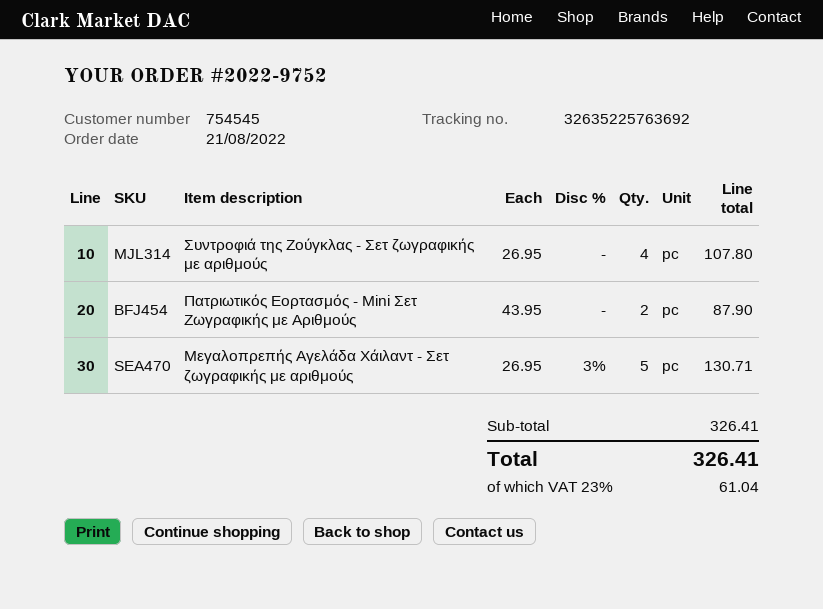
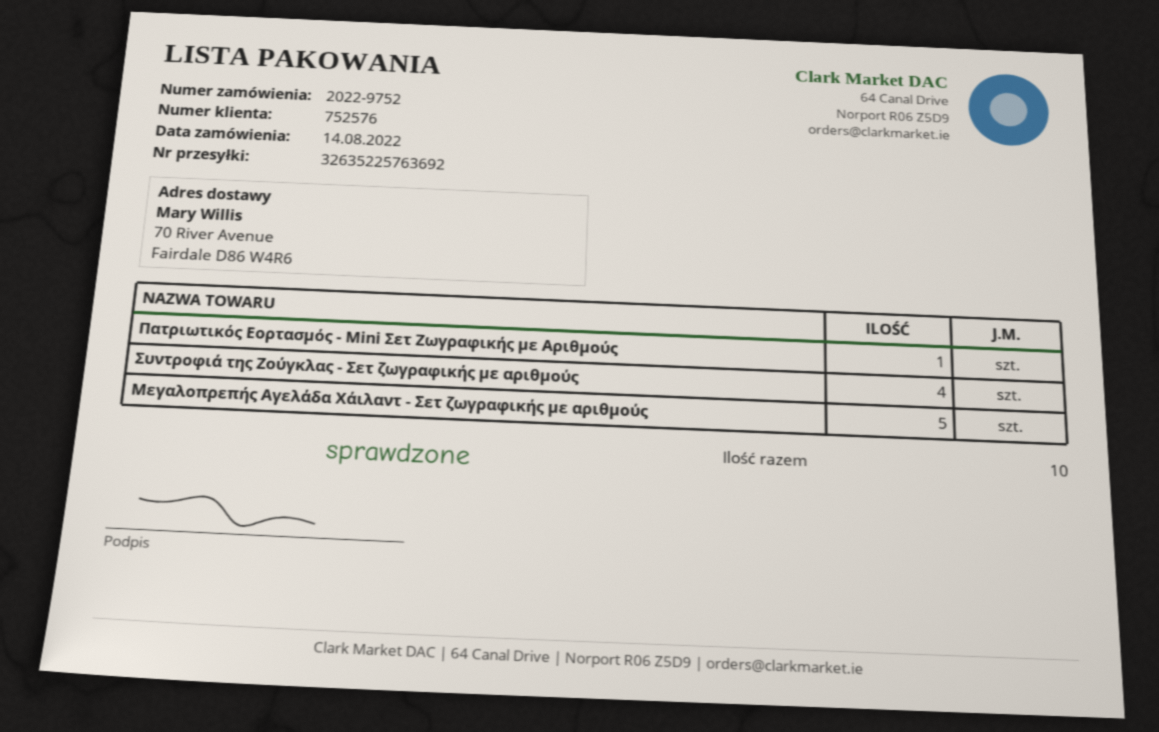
order date: 2022-08-21 -> 2022-08-14
customer number: 754545 -> 752576
Πατριωτικός Εορτασμός - Mini Σετ Ζωγραφικής με Αριθμούς: 2 -> 1

